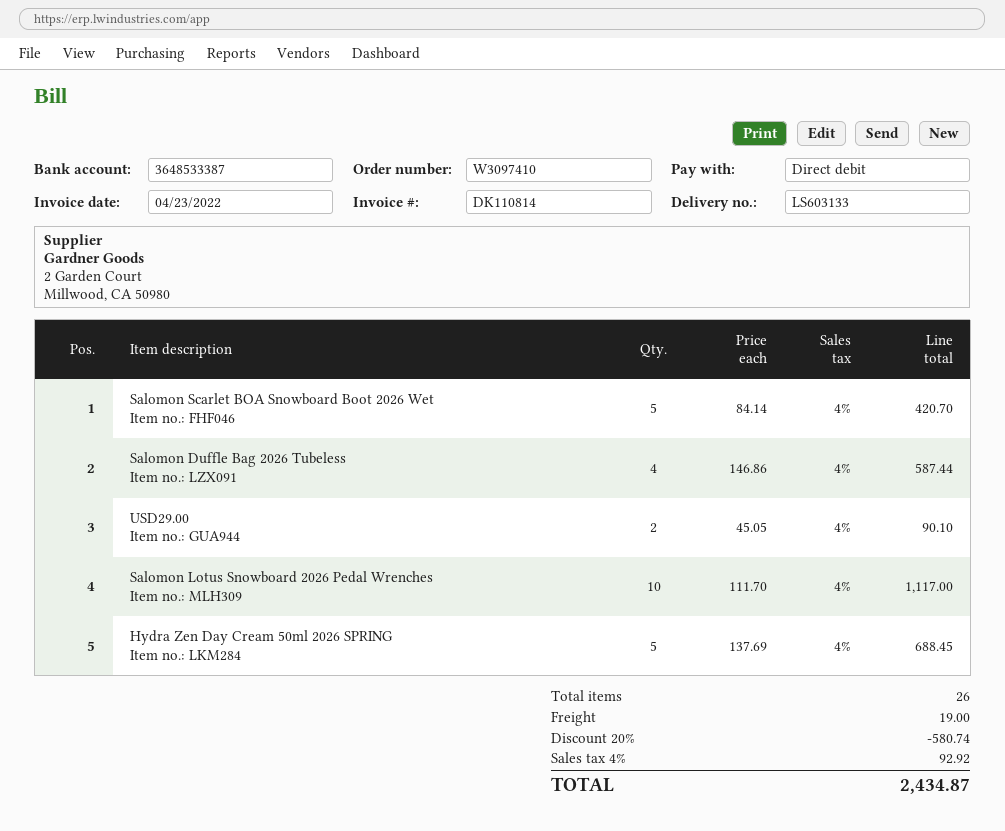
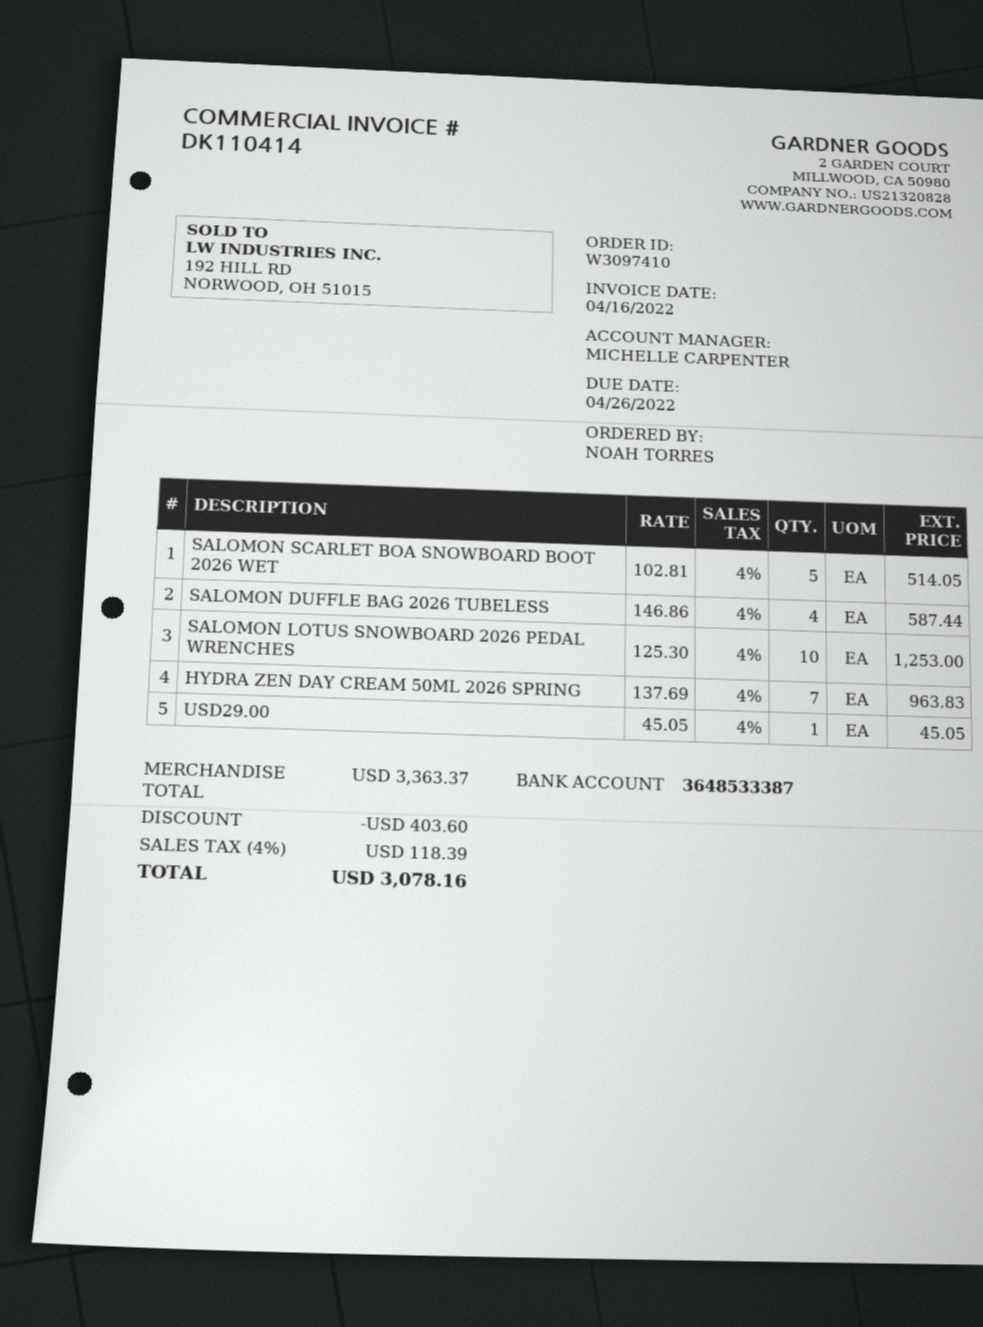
invoice number: DK110814 -> DK110414
invoice date: 2022-04-23 -> 2022-04-16
Salomon Scarlet BOA Snowboard Boot 2026 Wet: 5 x 84.14 = 420.70 -> 5 x 102.81 = 514.05
USD29.00: 2 x 45.05 = 90.10 -> 1 x 45.05 = 45.05
Salomon Lotus Snowboard 2026 Pedal Wrenches: 10 x 111.70 = 1117.00 -> 10 x 125.30 = 1253.00
Hydra Zen Day Cream 50ml 2026 SPRING: 5 x 137.69 = 688.45 -> 7 x 137.69 = 963.83
discount: 580.74 -> 403.60
shipping: 19.00 -> none
tax: 4% = 92.92 -> 4% = 118.39
total: 2434.87 -> 3078.16

